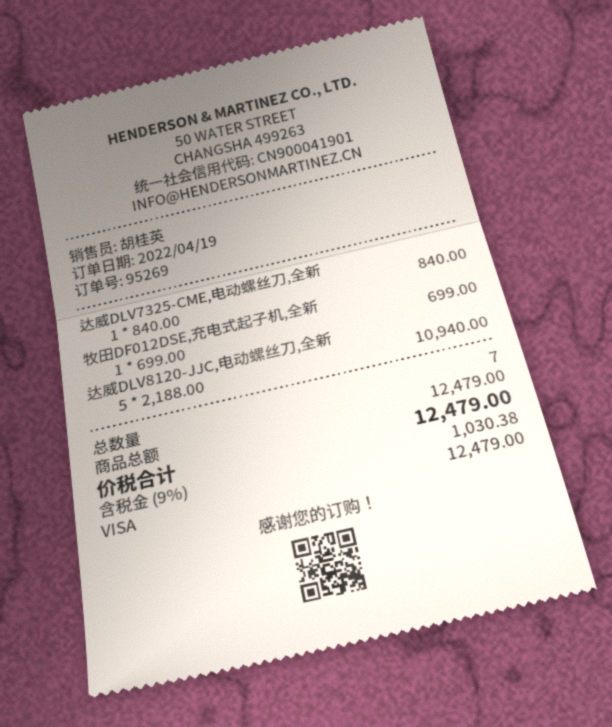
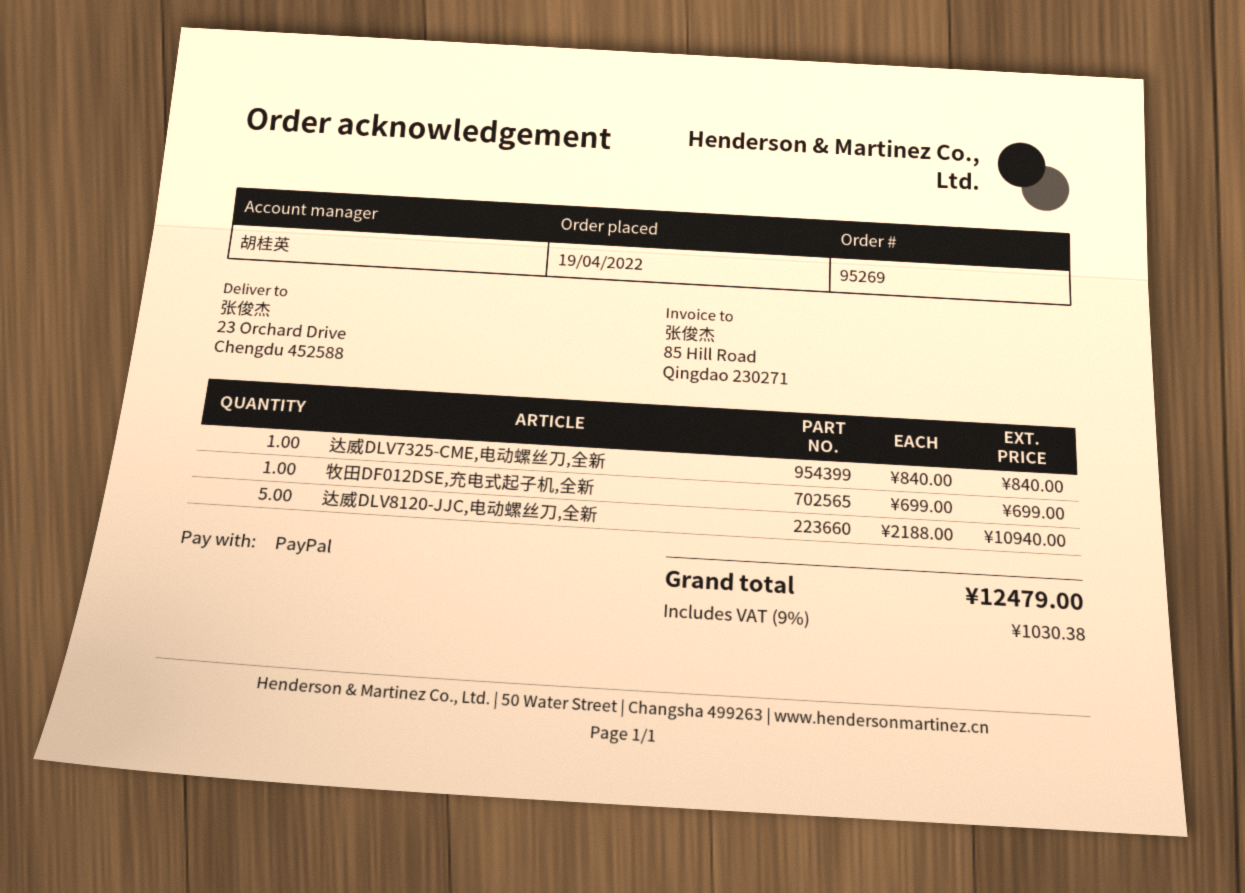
payment method: Visa -> PayPal

